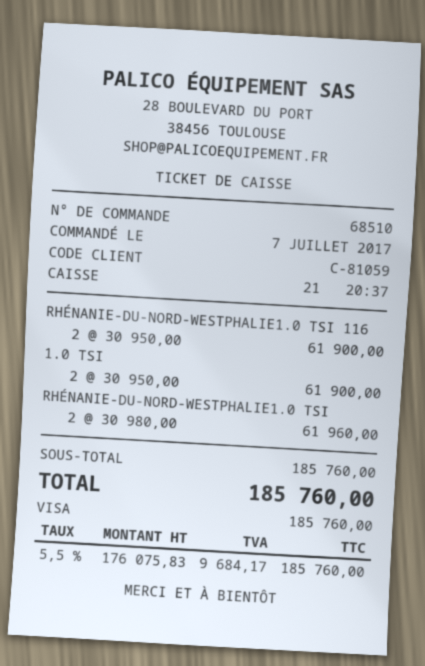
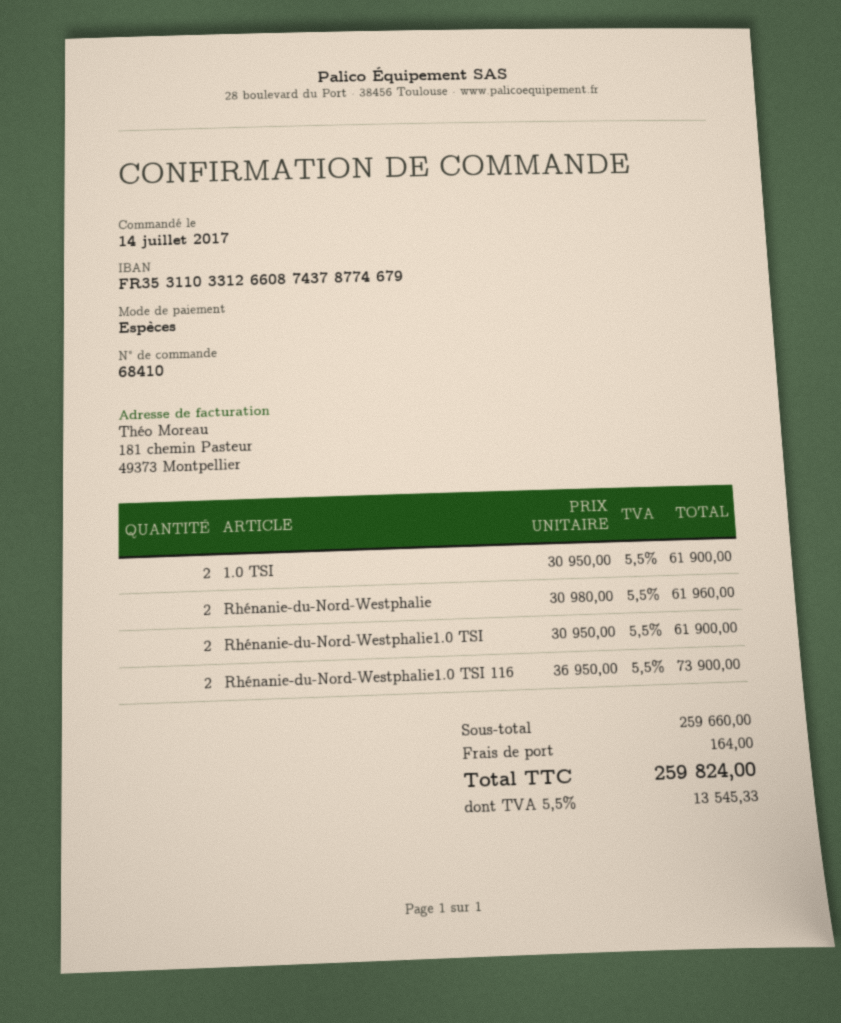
order number: 68510 -> 68410
order date: 2017-07-07 -> 2017-07-14
payment method: Visa -> cash
RHÉNANIE-DU-NORD-WESTPHALIE1.0 TSI 116: 2 x 30950.00 = 61900.00 -> 2 x 36950.00 = 73900.00
RHÉNANIE-DU-NORD-WESTPHALIE1.0 TSI: 2 x 30980.00 = 61960.00 -> 2 x 30950.00 = 61900.00
Rhénanie-du-Nord-Westphalie: none -> 2 x 30980.00 = 61960.00
subtotal: 185760.00 -> 259660.00
shipping: none -> 164.00
tax: 5.5% = 9684.17 -> 5.5% = 13545.33
total: 185760.00 -> 259824.00

